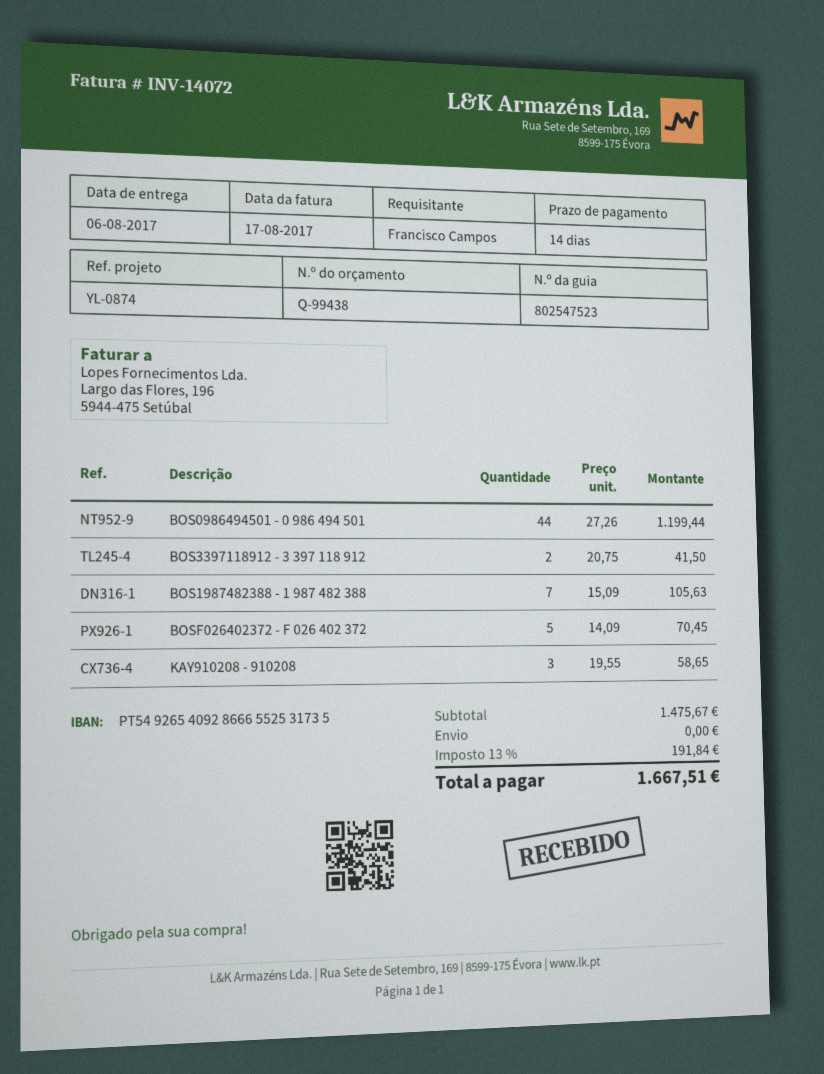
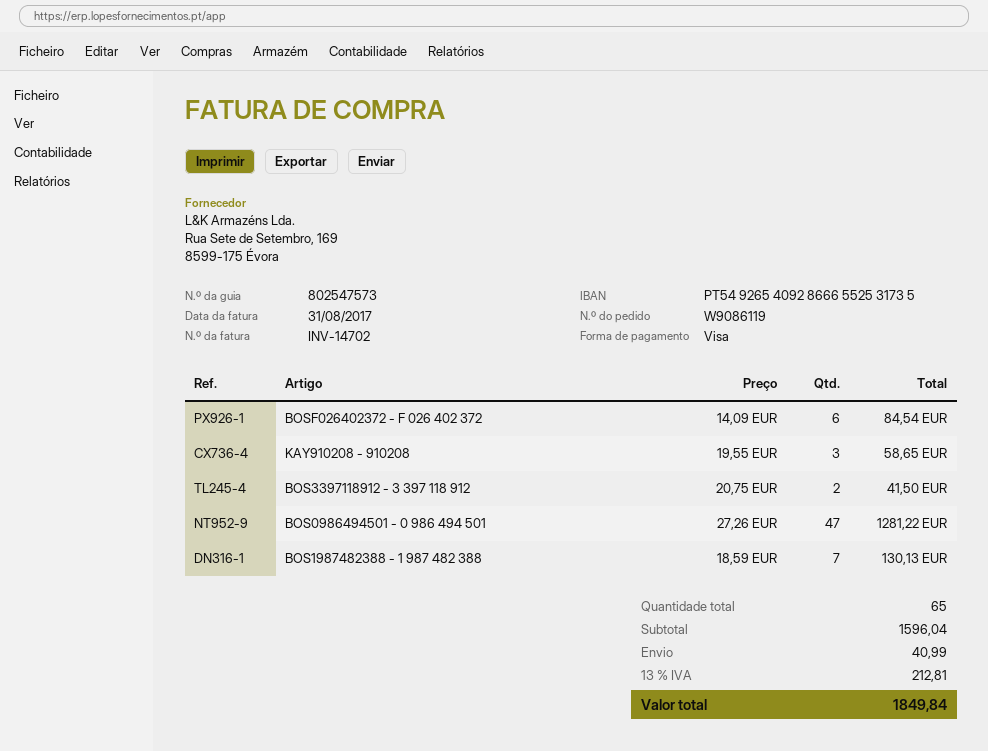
delivery note number: 802547523 -> 802547573
invoice number: INV-14072 -> INV-14702
invoice date: 2017-08-17 -> 2017-08-31
BOS0986494501 - 0 986 494 501: 44 x 27.26 = 1199.44 -> 47 x 27.26 = 1281.22
BOS1987482388 - 1 987 482 388: 7 x 15.09 = 105.63 -> 7 x 18.59 = 130.13
BOSF026402372 - F 026 402 372: 5 x 14.09 = 70.45 -> 6 x 14.09 = 84.54
subtotal: 1475.67 -> 1596.04
shipping: 0.00 -> 40.99
tax: 13% = 191.84 -> 13% = 212.81
total: 1667.51 -> 1849.84

